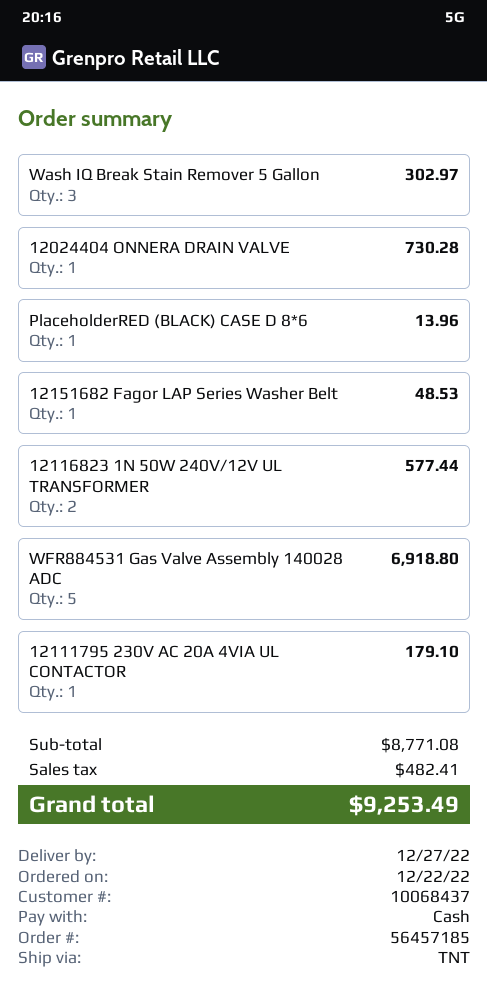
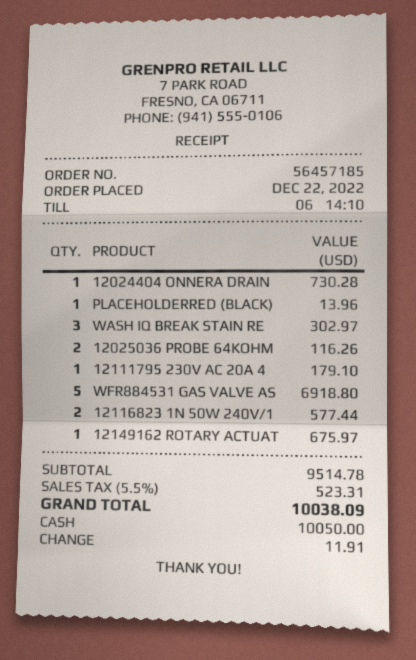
12151682 Fagor LAP Series Washer Belt: 1 for 48.53 -> none
12025036 PROBE 64KOHM: none -> 2 for 116.26
12149162 ROTARY ACTUAT: none -> 1 for 675.97
subtotal: 8771.08 -> 9514.78
tax: 482.41 -> 523.31
total: 9253.49 -> 10038.09

